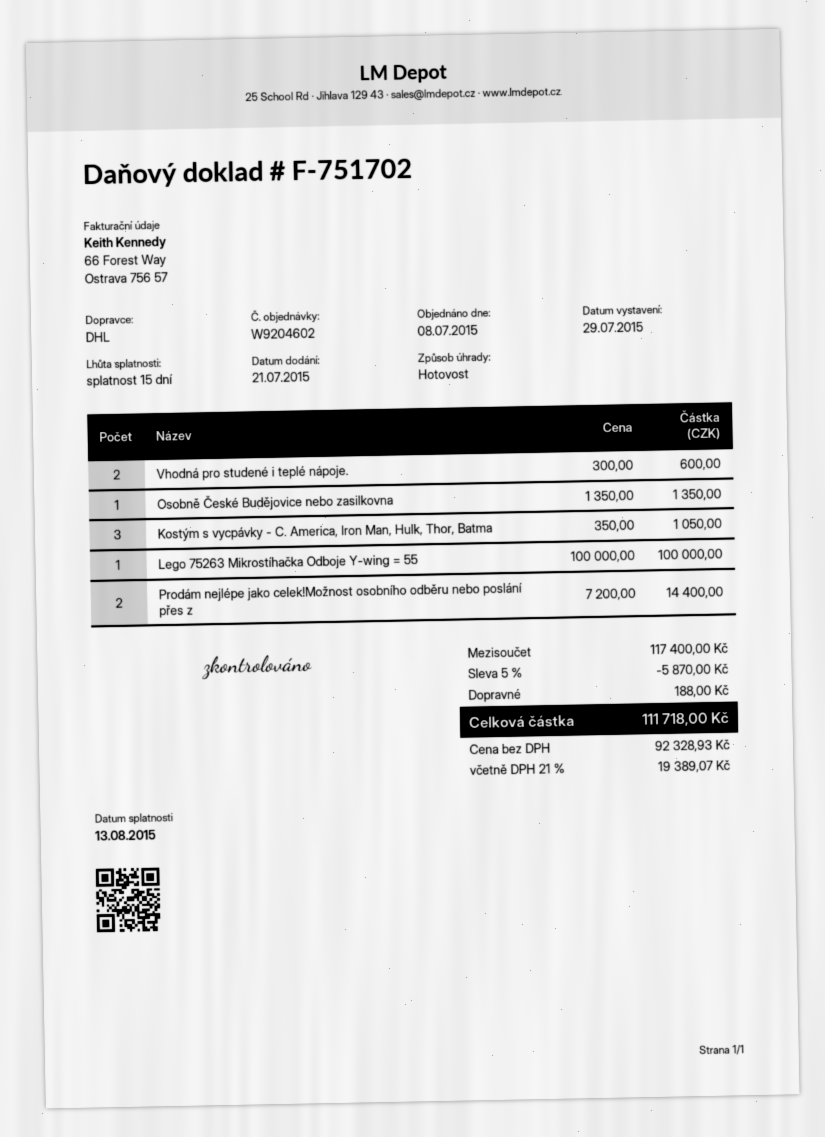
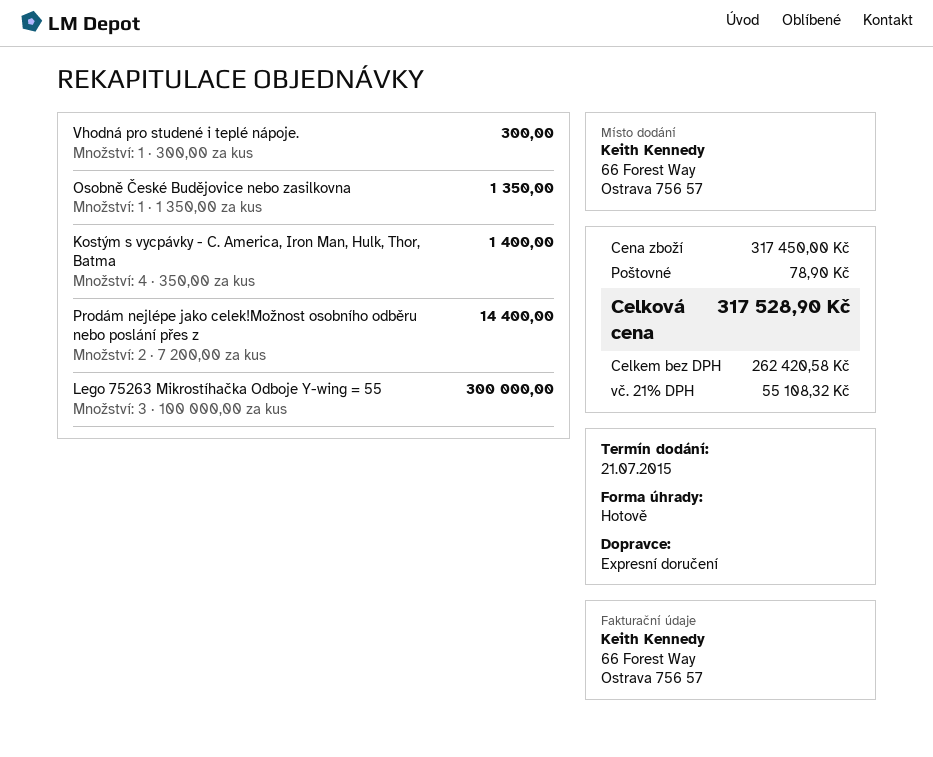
shipping method: DHL -> express
Vhodná pro studené i teplé nápoje.: 2 x 300.00 = 600.00 -> 1 x 300.00 = 300.00
Kostým s vycpávky - C. America, Iron Man, Hulk, Thor, Batma: 3 x 350.00 = 1050.00 -> 4 x 350.00 = 1400.00
Lego 75263 Mikrostíhačka Odboje Y-wing = 55: 1 x 100000.00 = 100000.00 -> 3 x 100000.00 = 300000.00
subtotal: 117400.00 -> 317450.00
discount: 5% = 5870.00 -> none
shipping: 188.00 -> 78.90
net: 92328.93 -> 262420.58
tax: 21% = 19389.07 -> 21% = 55108.32
total: 111718.00 -> 317528.90

